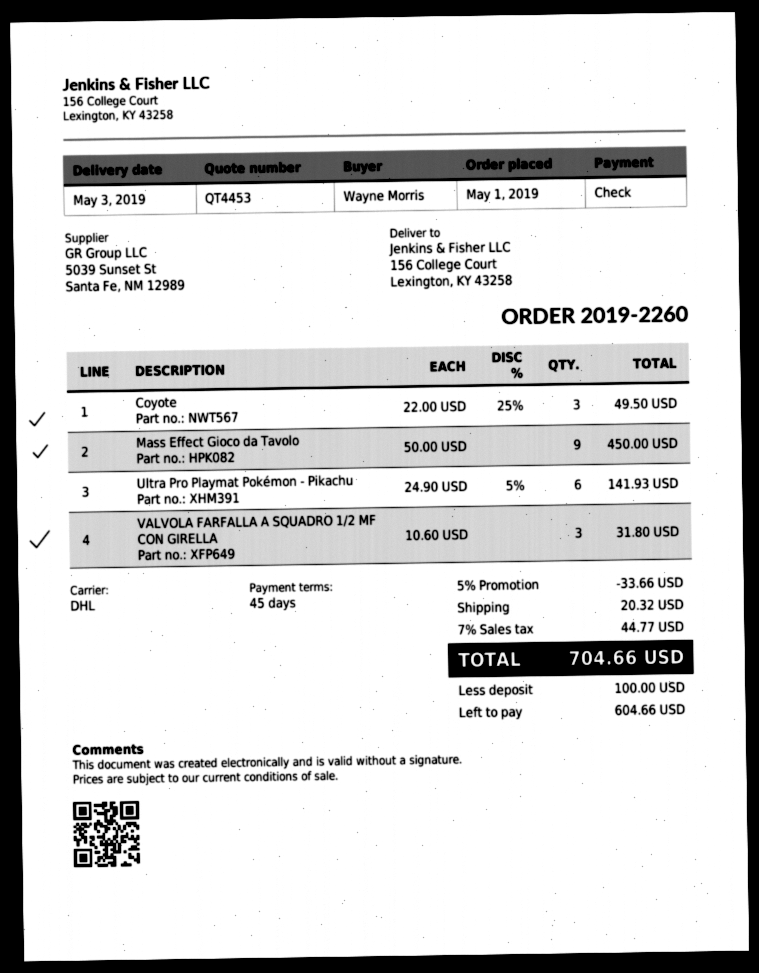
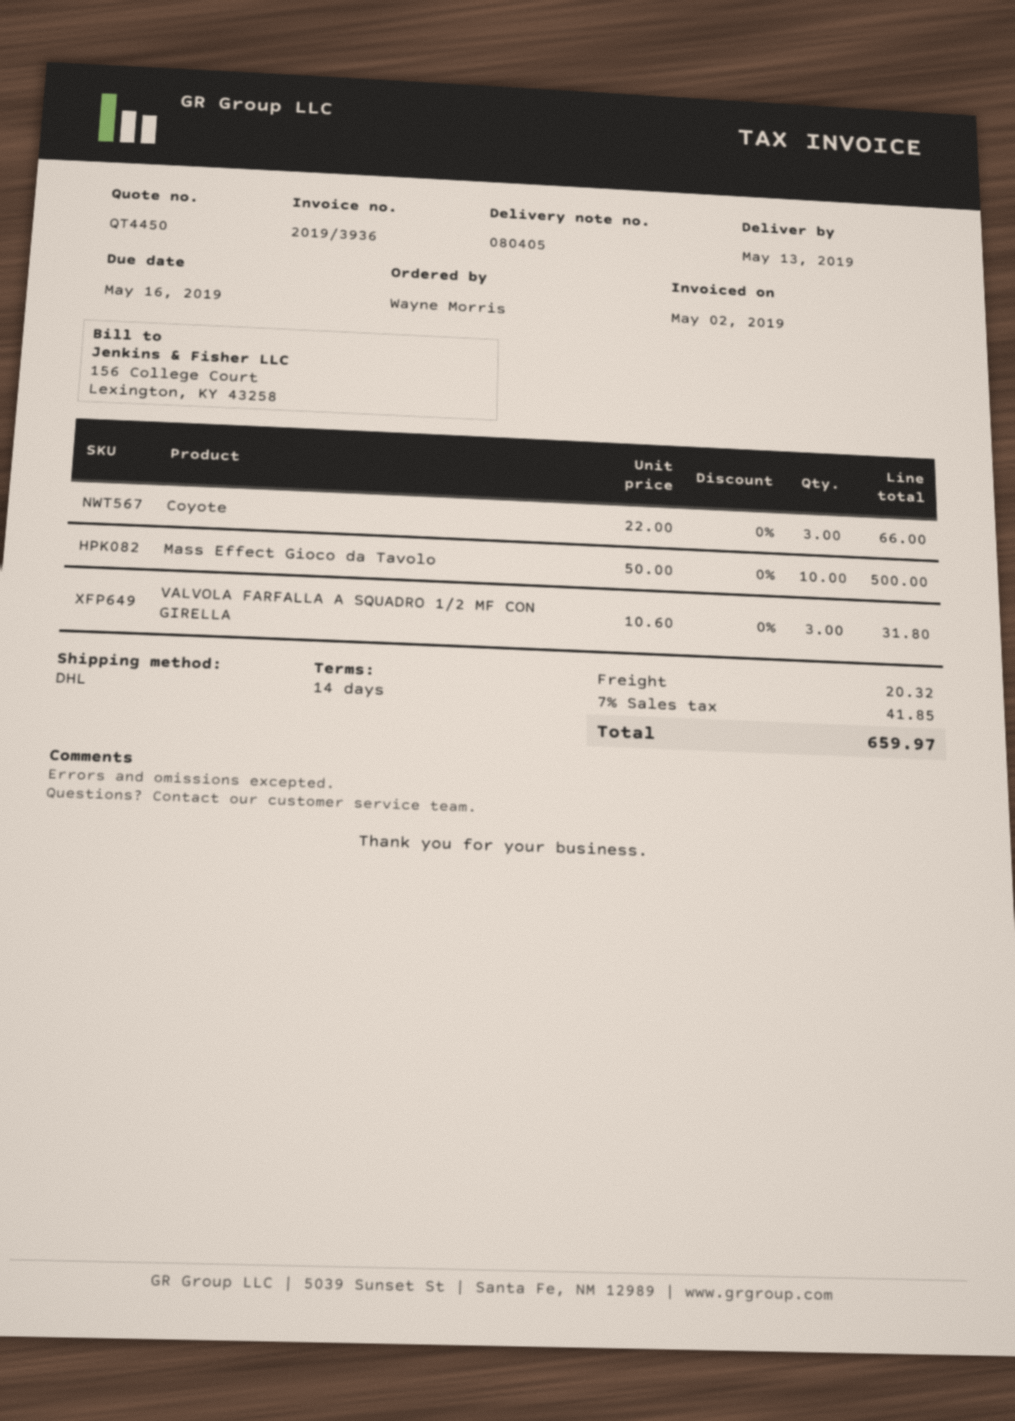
quote number: QT4453 -> QT4450
delivery date: 2019-05-03 -> 2019-05-13
payment terms: 45 days -> 14 days
Coyote: 3 x 22.00 - 25% = 49.50 -> 3 x 22.00 = 66.00
Mass Effect Gioco da Tavolo: 9 x 50.00 = 450.00 -> 10 x 50.00 = 500.00
Ultra Pro Playmat Pokémon - Pikachu: 6 x 24.90 - 5% = 141.93 -> none
discount: 5% = 33.66 -> none
tax: 7% = 44.77 -> 7% = 41.85
total: 704.66 -> 659.97

